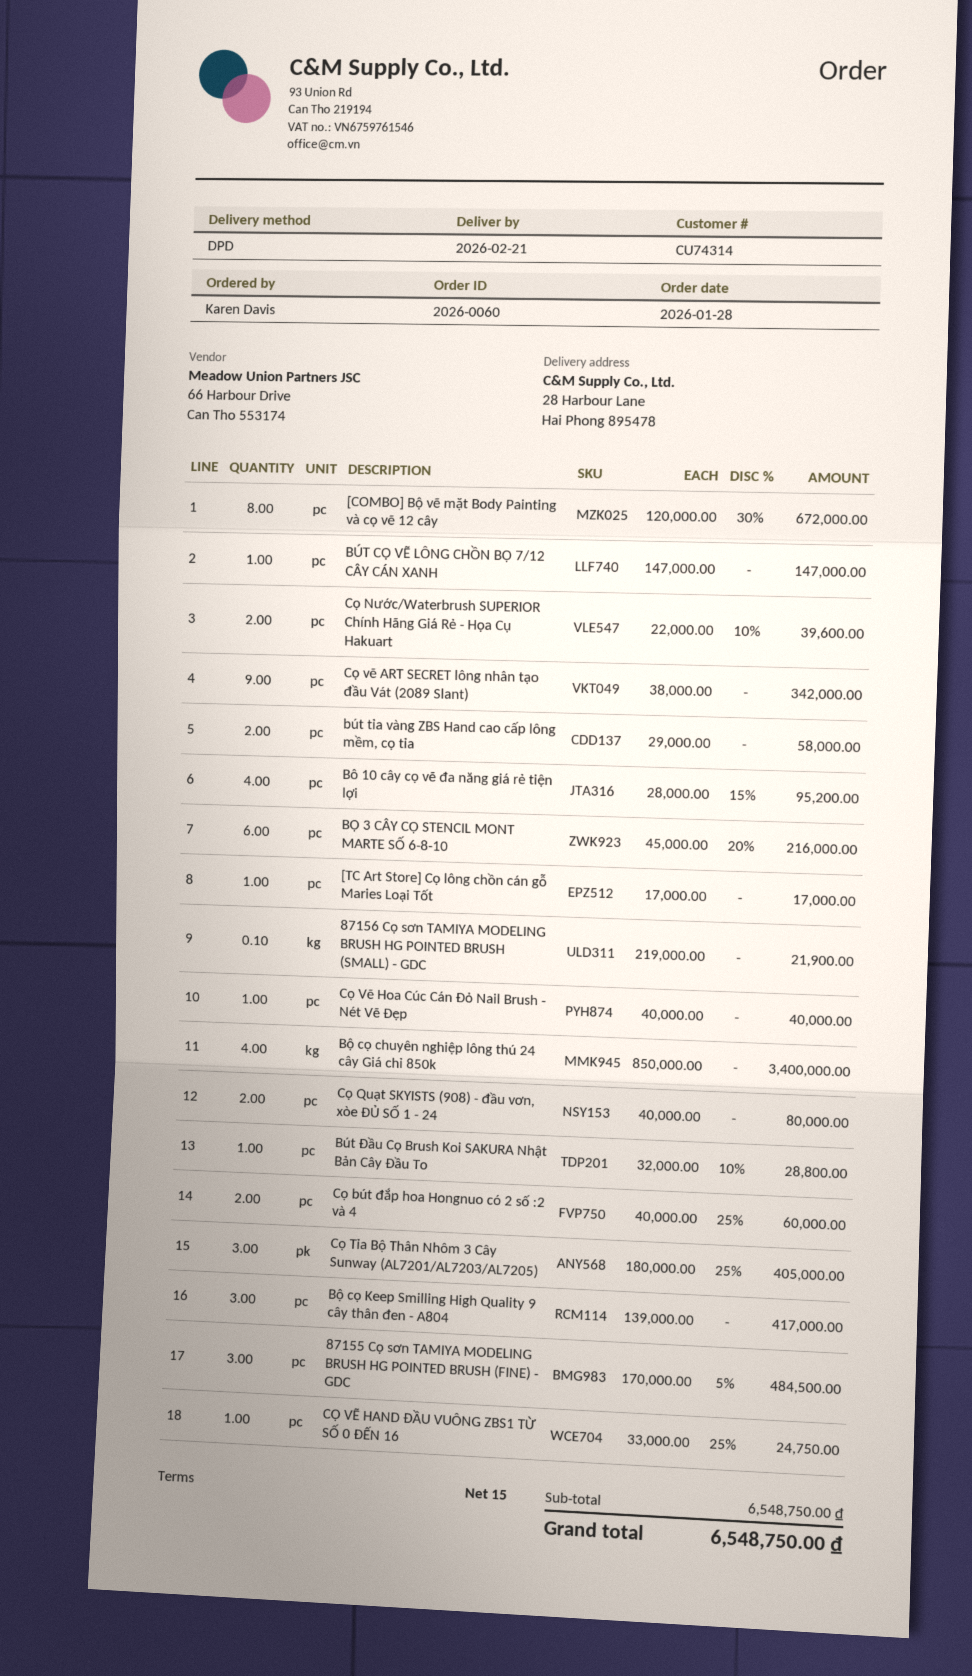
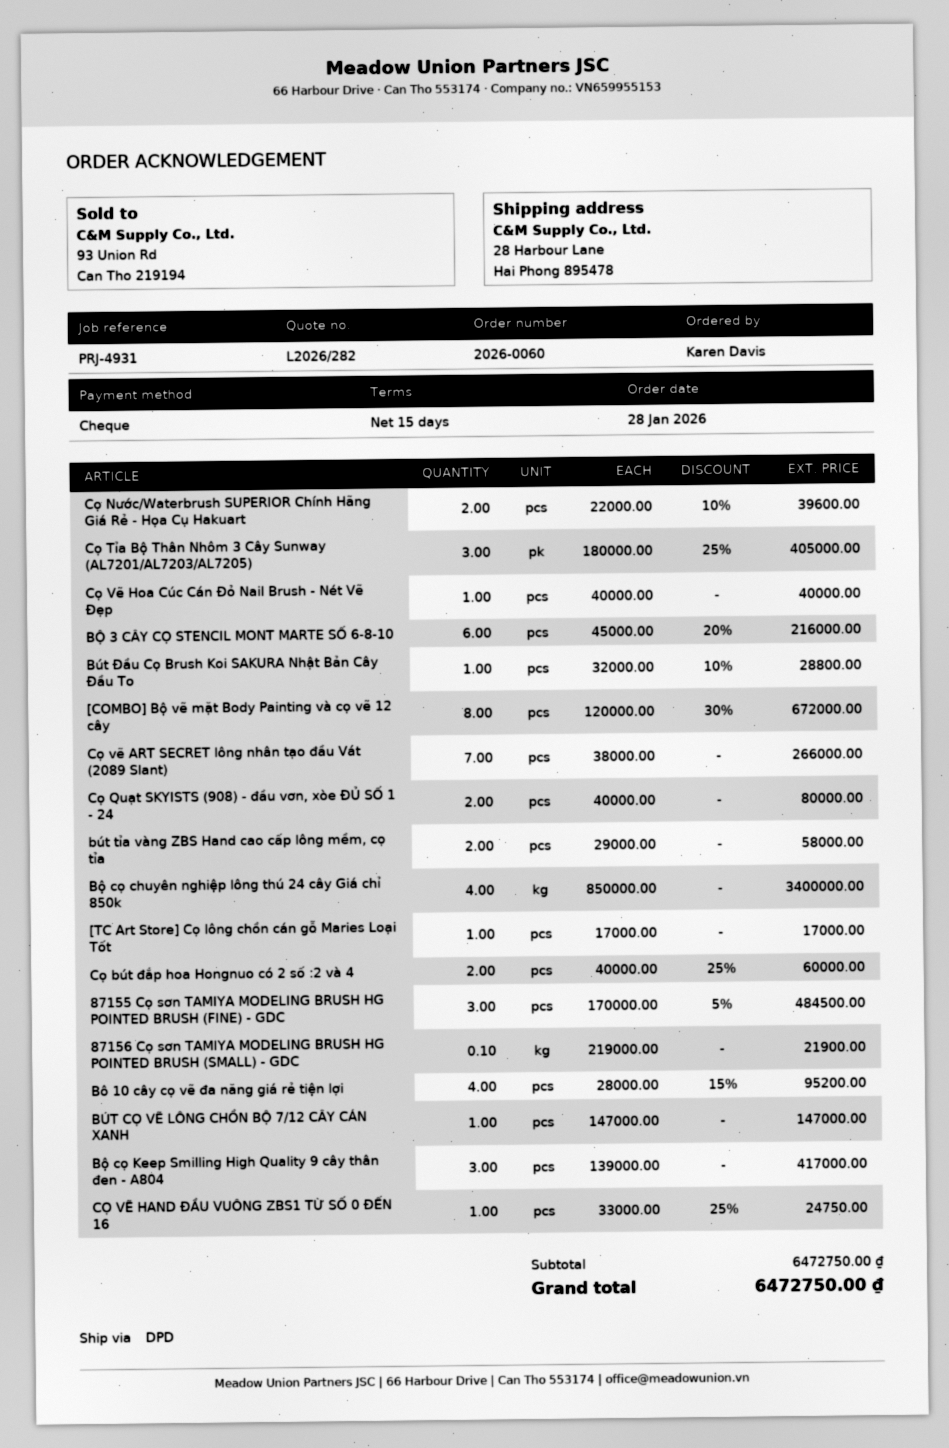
Cọ vẽ ART SECRET lông nhân tạo đầu Vát (2089 Slant): 9 x 38000.00 = 342000.00 -> 7 x 38000.00 = 266000.00
subtotal: 6548750.00 -> 6472750.00
total: 6548750.00 -> 6472750.00

